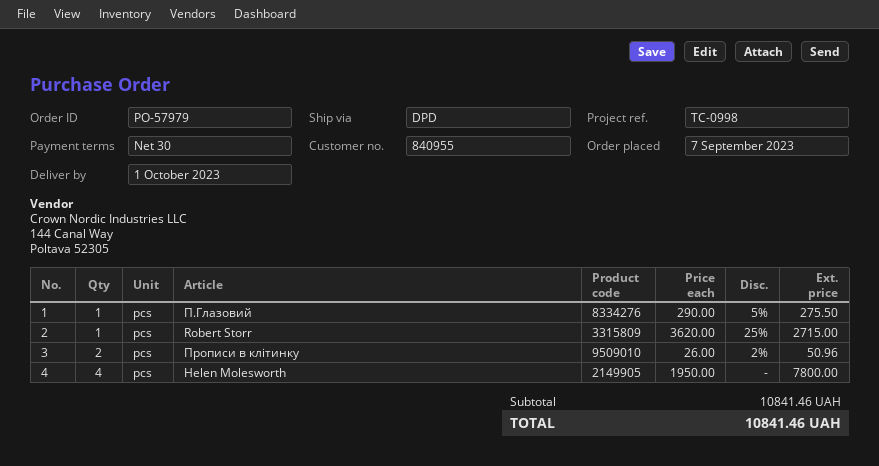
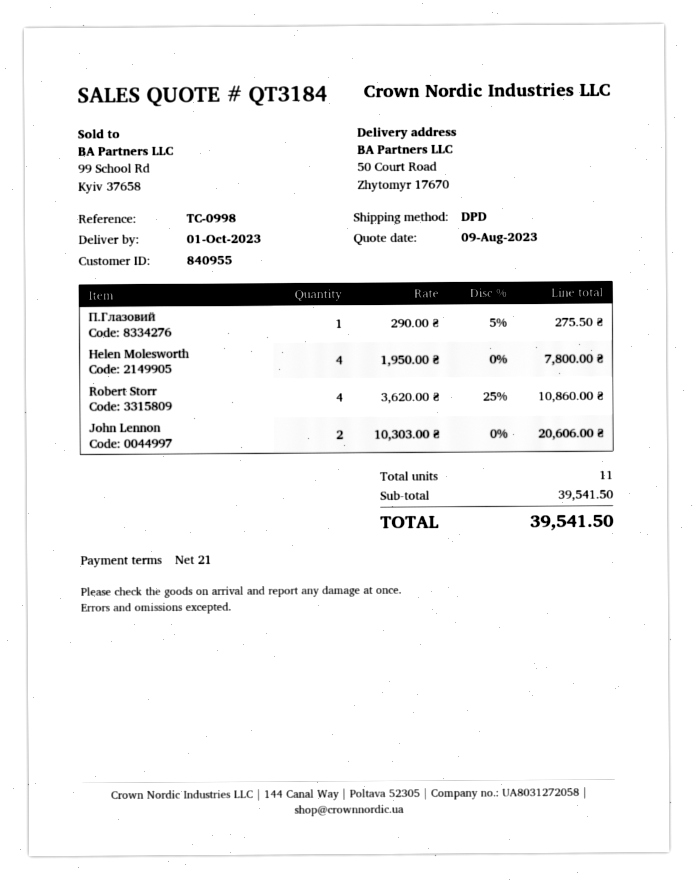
payment terms: 30 days -> 21 days
Robert Storr: 1 x 3620.00 - 25% = 2715.00 -> 4 x 3620.00 - 25% = 10860.00
Прописи в клітинку: 2 x 26.00 - 2% = 50.96 -> none
John Lennon: none -> 2 x 10303.00 = 20606.00
subtotal: 10841.46 -> 39541.50
total: 10841.46 -> 39541.50

